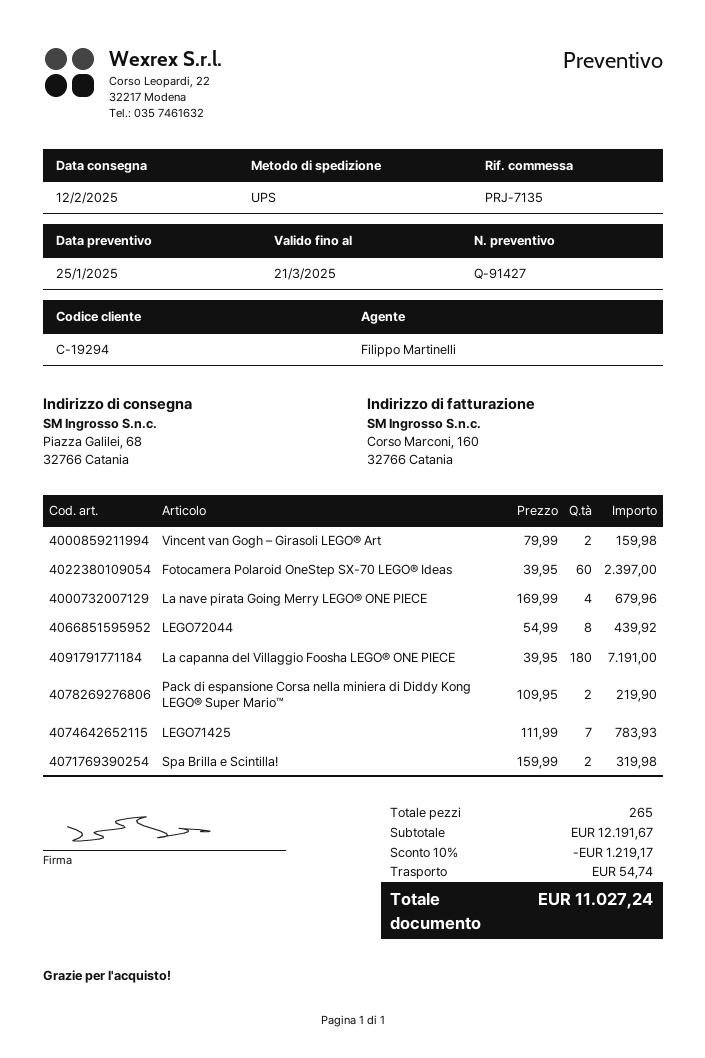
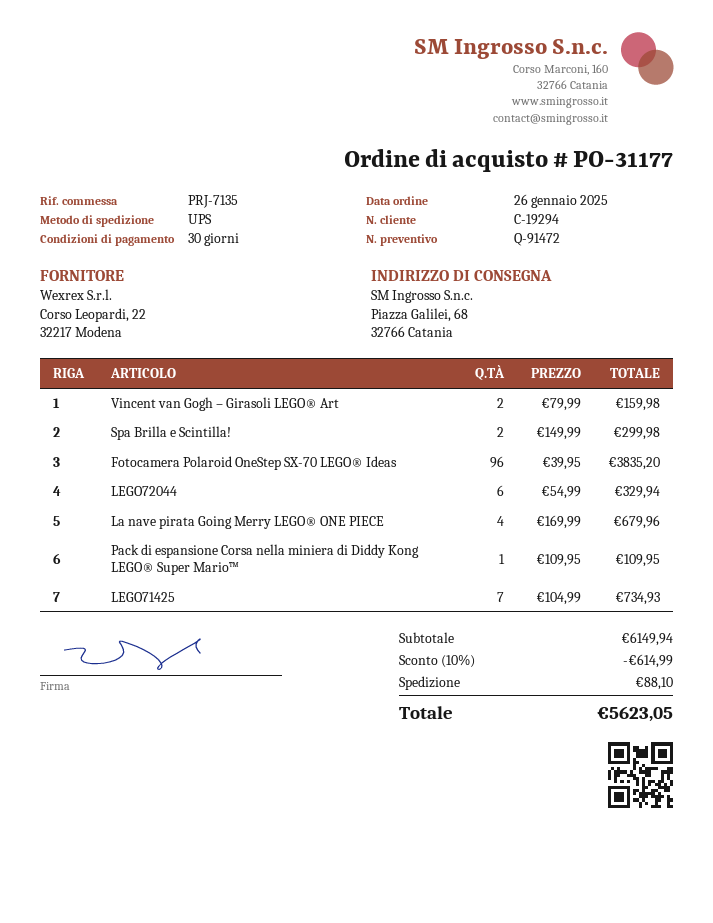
quote number: Q-91427 -> Q-91472
Fotocamera Polaroid OneStep SX-70 LEGO® Ideas: 60 x 39.95 = 2397.00 -> 96 x 39.95 = 3835.20
LEGO72044: 8 x 54.99 = 439.92 -> 6 x 54.99 = 329.94
La capanna del Villaggio Foosha LEGO® ONE PIECE: 180 x 39.95 = 7191.00 -> none
Pack di espansione Corsa nella miniera di Diddy Kong LEGO® Super Mario™: 2 x 109.95 = 219.90 -> 1 x 109.95 = 109.95
LEGO71425: 7 x 111.99 = 783.93 -> 7 x 104.99 = 734.93
Spa Brilla e Scintilla!: 2 x 159.99 = 319.98 -> 2 x 149.99 = 299.98
subtotal: 12191.67 -> 6149.94
discount: 10% = 1219.17 -> 10% = 614.99
shipping: 54.74 -> 88.10
total: 11027.24 -> 5623.05

